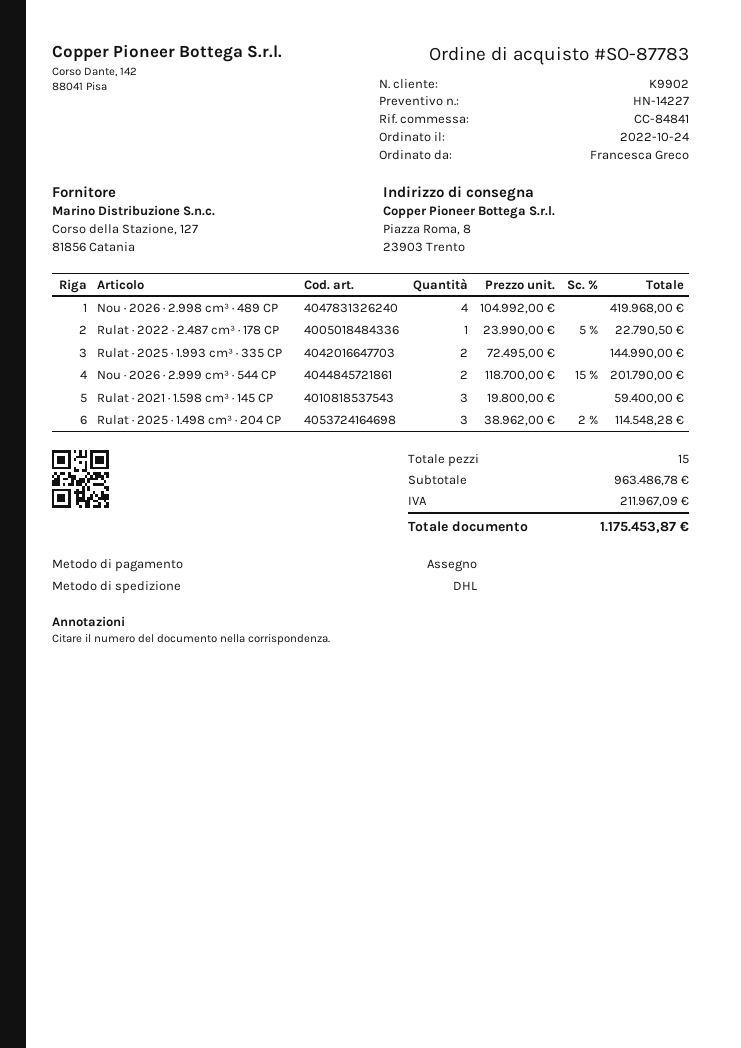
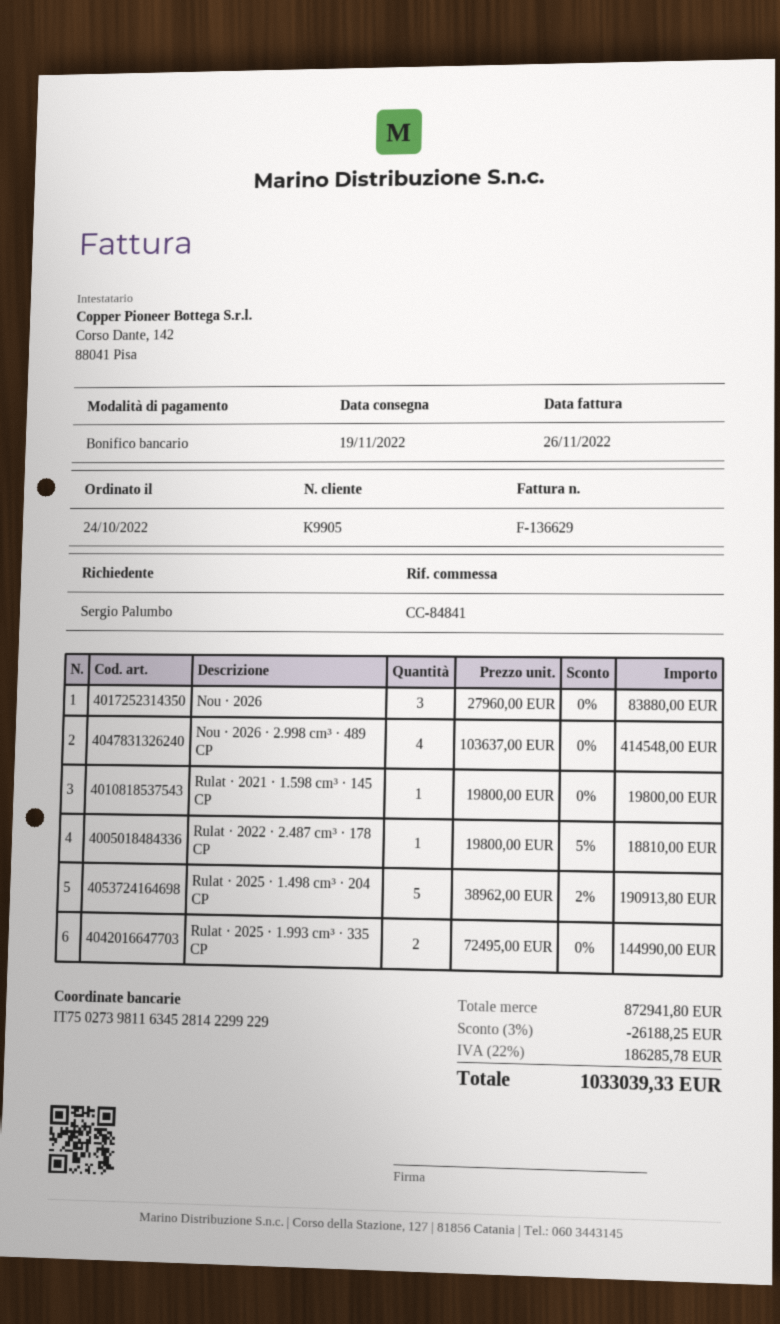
customer number: K9902 -> K9905
ordered by: Francesca Greco -> Sergio Palumbo
payment method: cheque -> bank transfer
Nou · 2026 · 2.998 cm³ · 489 CP: 4 x 104992.00 = 419968.00 -> 4 x 103637.00 = 414548.00
Rulat · 2022 · 2.487 cm³ · 178 CP: 1 x 23990.00 - 5% = 22790.50 -> 1 x 19800.00 - 5% = 18810.00
Nou · 2026 · 2.999 cm³ · 544 CP: 2 x 118700.00 - 15% = 201790.00 -> none
Rulat · 2021 · 1.598 cm³ · 145 CP: 3 x 19800.00 = 59400.00 -> 1 x 19800.00 = 19800.00
Rulat · 2025 · 1.498 cm³ · 204 CP: 3 x 38962.00 - 2% = 114548.28 -> 5 x 38962.00 - 2% = 190913.80
Nou · 2026: none -> 3 x 27960.00 = 83880.00
subtotal: 963486.78 -> 872941.80
discount: none -> 3% = 26188.25
tax: 211967.09 -> 186285.78
total: 1175453.87 -> 1033039.33

